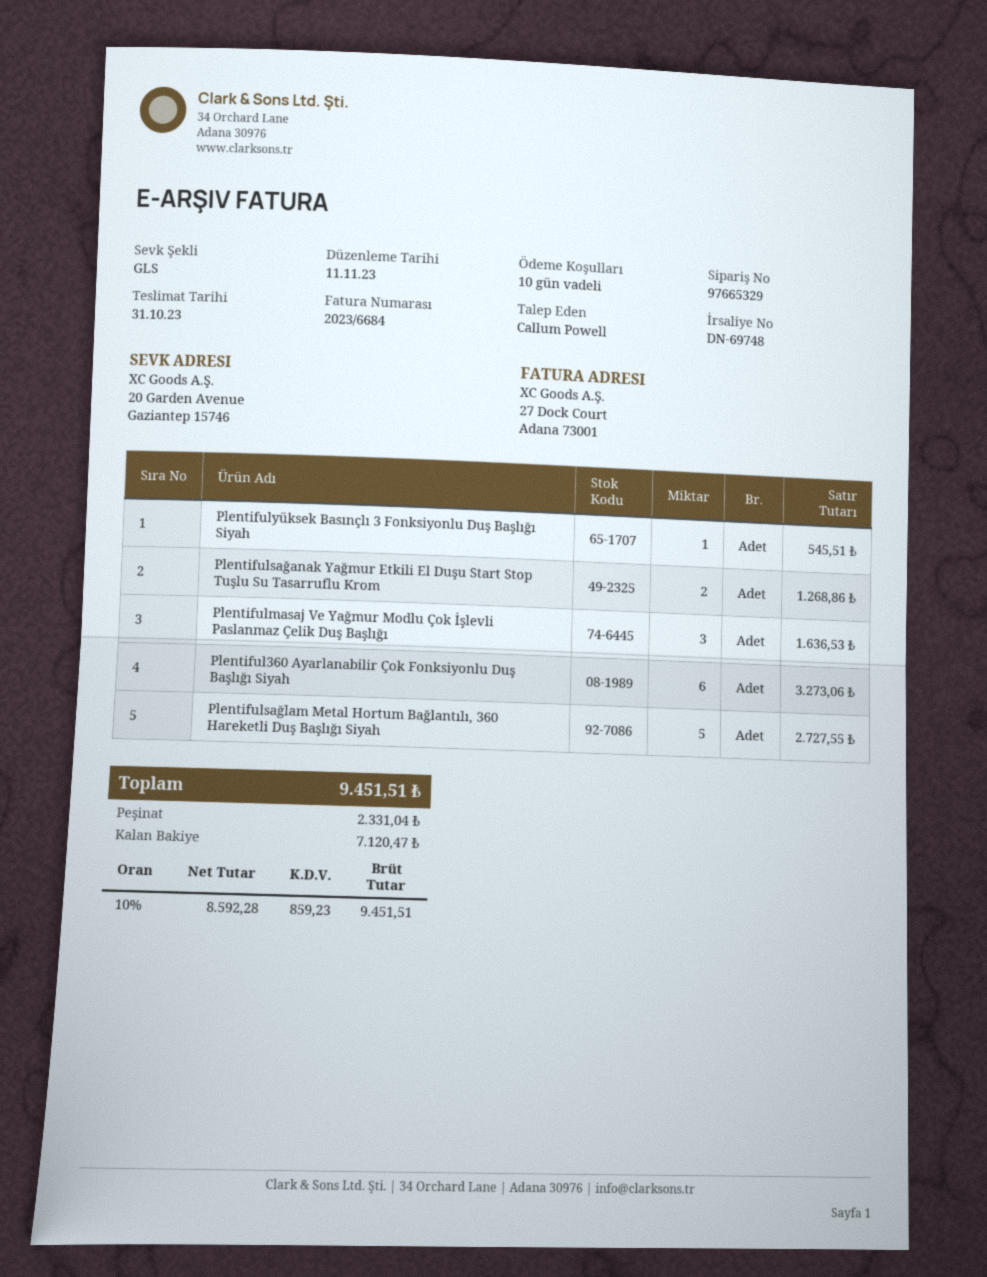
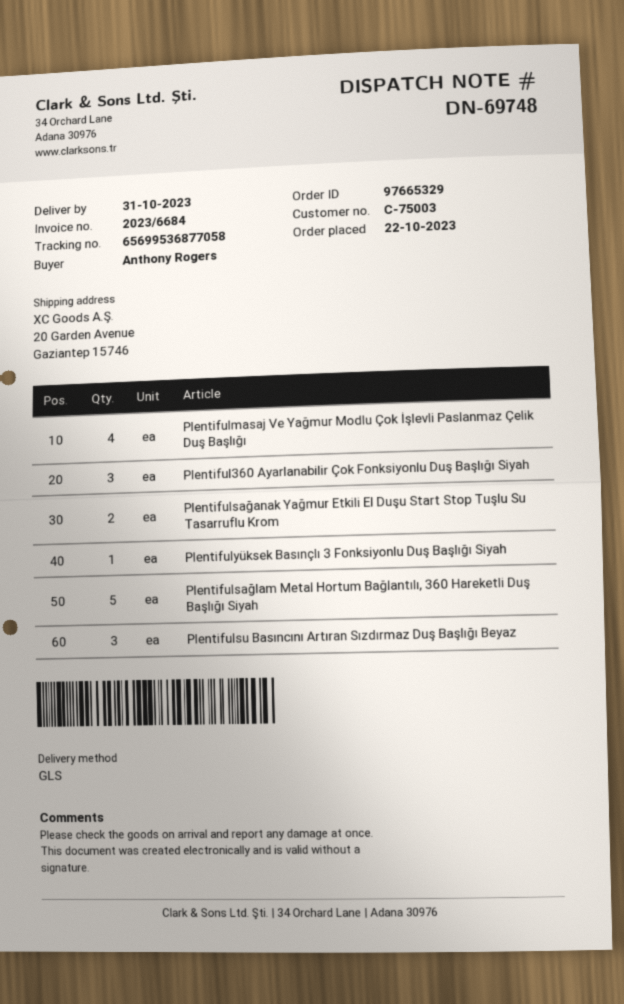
ordered by: Callum Powell -> Anthony Rogers
Plentifulmasaj Ve Yağmur Modlu Çok İşlevli Paslanmaz Çelik Duş Başlığı: 3 -> 4
Plentiful360 Ayarlanabilir Çok Fonksiyonlu Duş Başlığı Siyah: 6 -> 3
Plentifulsu Basıncını Artıran Sızdırmaz Duş Başlığı Beyaz: none -> 3

